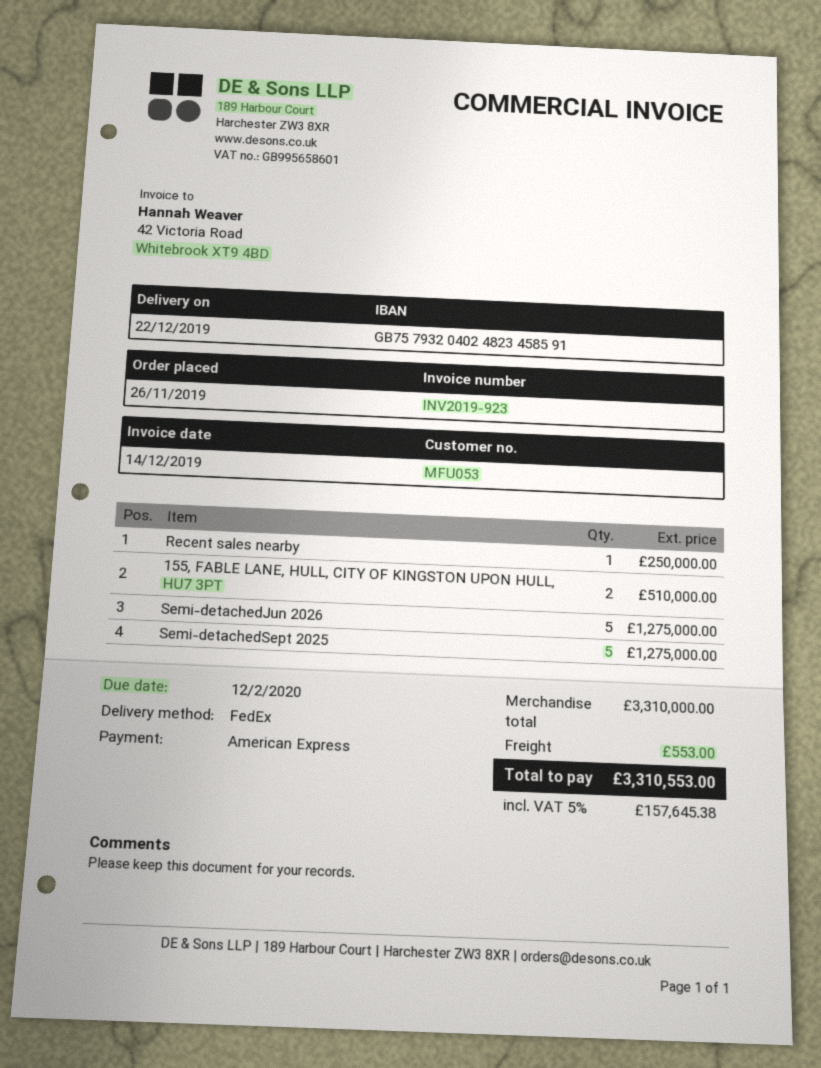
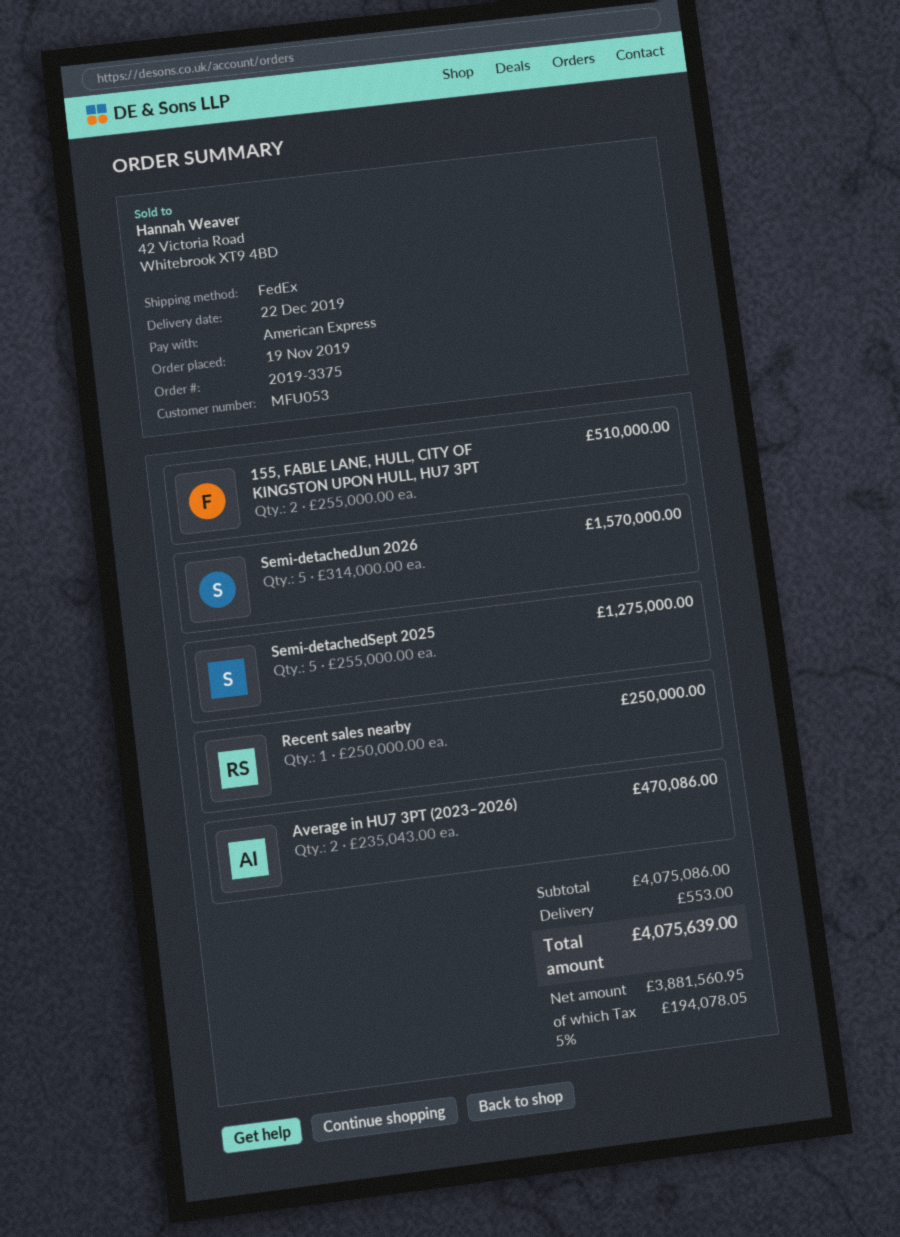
order date: 2019-11-26 -> 2019-11-19
Semi-detachedJun 2026: 5 for 1275000.00 -> 5 for 1570000.00
Average in HU7 3PT (2023–2026): none -> 2 for 470086.00
subtotal: 3310000.00 -> 4075086.00
tax: 5% = 157645.38 -> 5% = 194078.05
total: 3310553.00 -> 4075639.00

